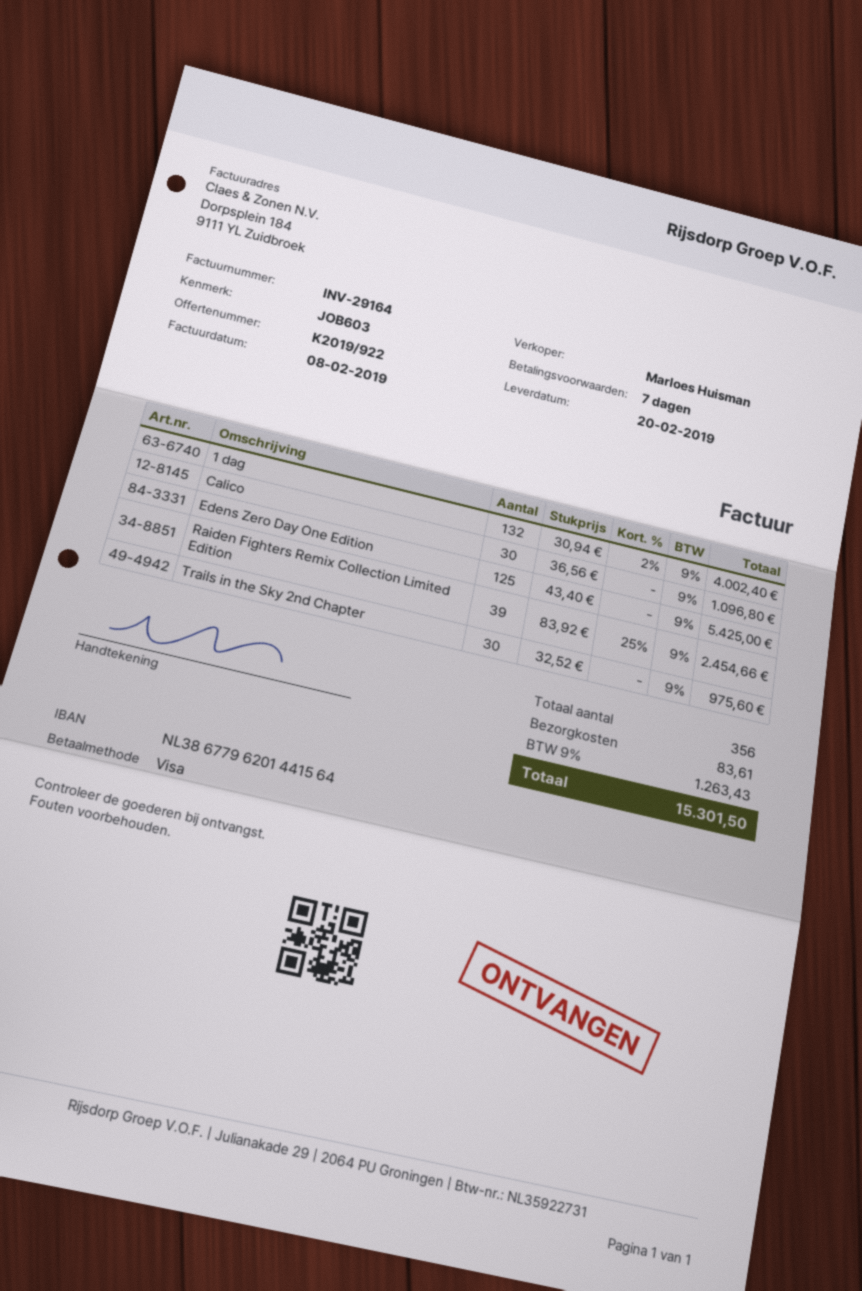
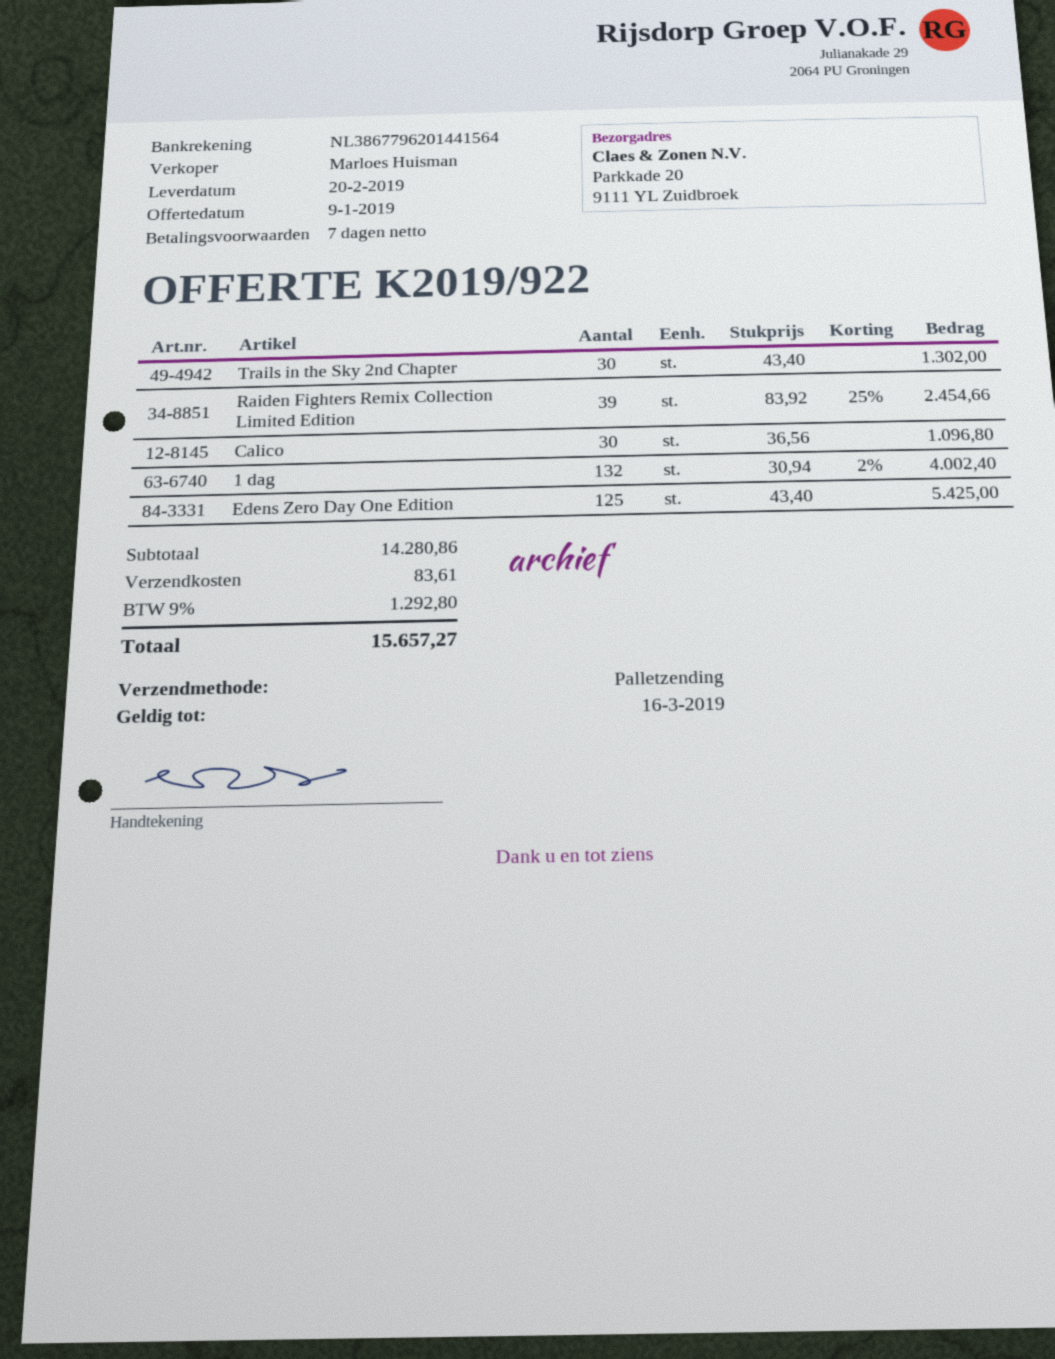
Trails in the Sky 2nd Chapter: 30 x 32.52 = 975.60 -> 30 x 43.40 = 1302.00
tax: 9% = 1263.43 -> 9% = 1292.80
total: 15301.50 -> 15657.27

